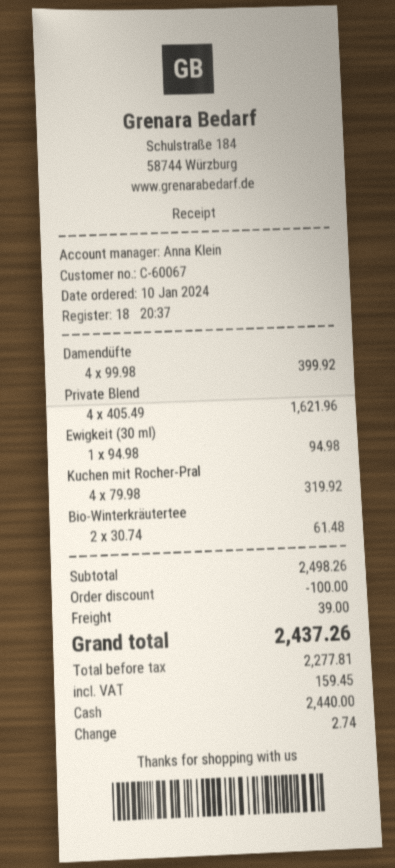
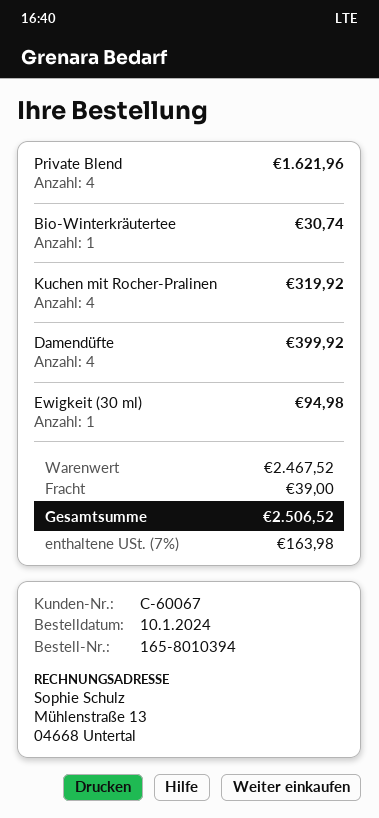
Bio-Winterkräutertee: 2 for 61.48 -> 1 for 30.74
subtotal: 2498.26 -> 2467.52
discount: 100.00 -> none
tax: 159.45 -> 163.98
total: 2437.26 -> 2506.52

